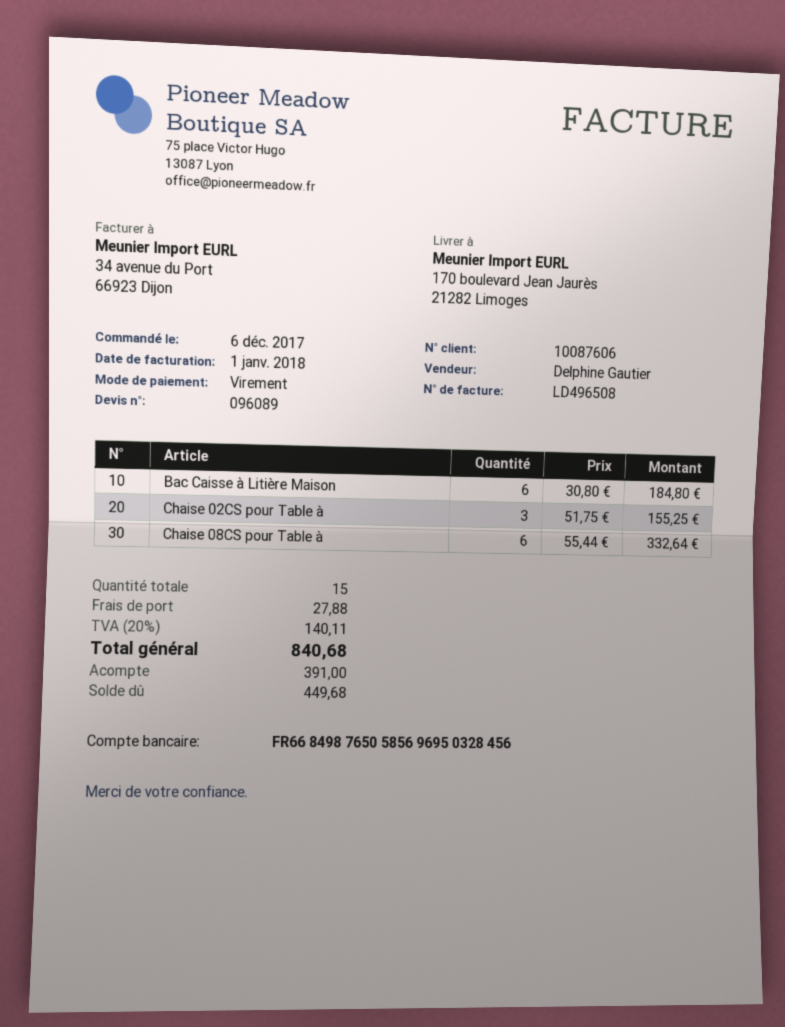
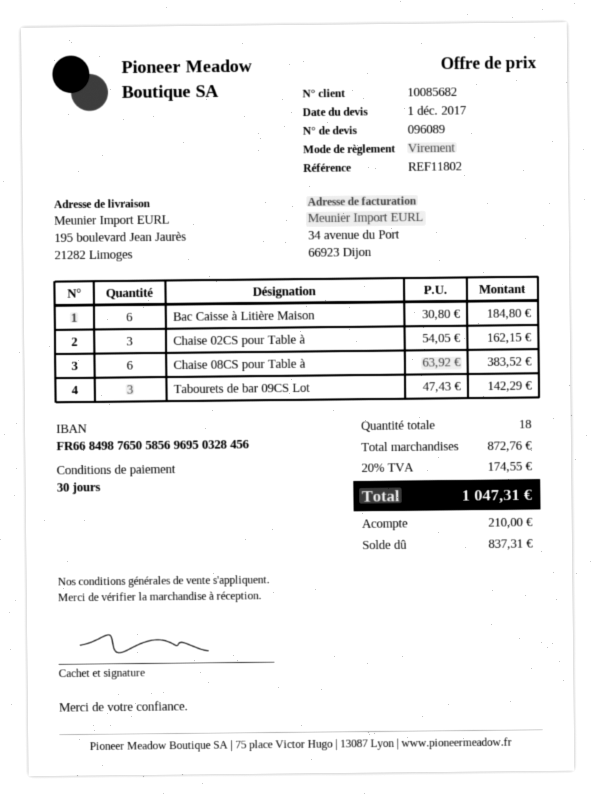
customer number: 10087606 -> 10085682
ship to: 170 boulevard Jean Jaurès, 21282 Limoges -> 195 boulevard Jean Jaurès, 21282 Limoges
Chaise 02CS pour Table à: 3 x 51.75 = 155.25 -> 3 x 54.05 = 162.15
Chaise 08CS pour Table à: 6 x 55.44 = 332.64 -> 6 x 63.92 = 383.52
Tabourets de bar 09CS Lot: none -> 3 x 47.43 = 142.29
total quantity: 15 -> 18
shipping: 27.88 -> none
tax: 20% = 140.11 -> 20% = 174.55
total: 840.68 -> 1047.31
deposit: 391.00 -> 210.00
balance: 449.68 -> 837.31

